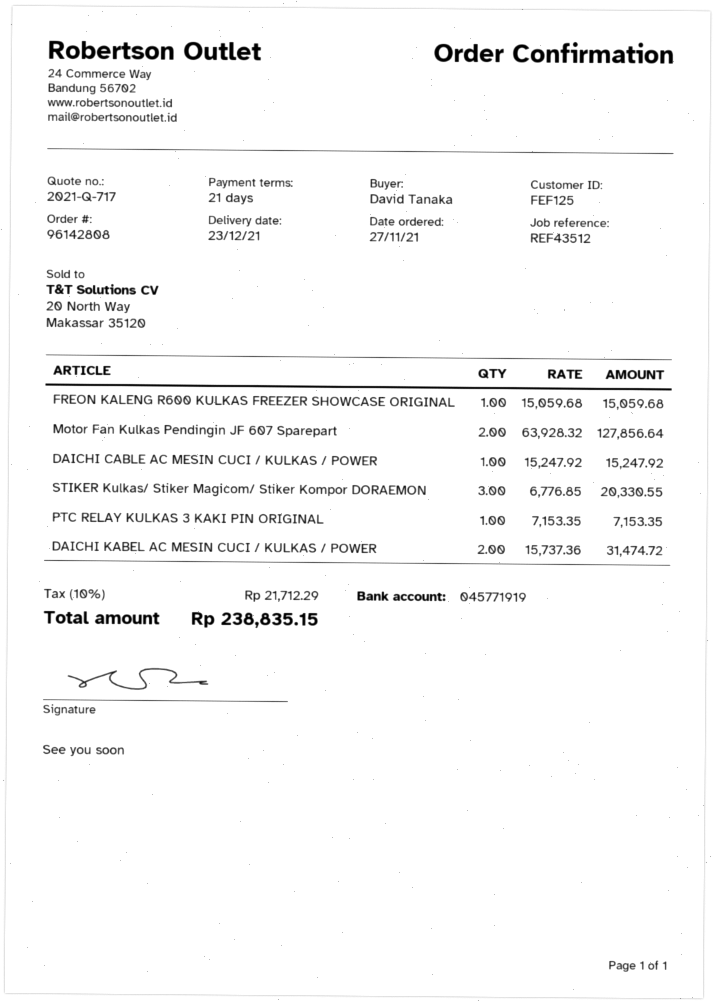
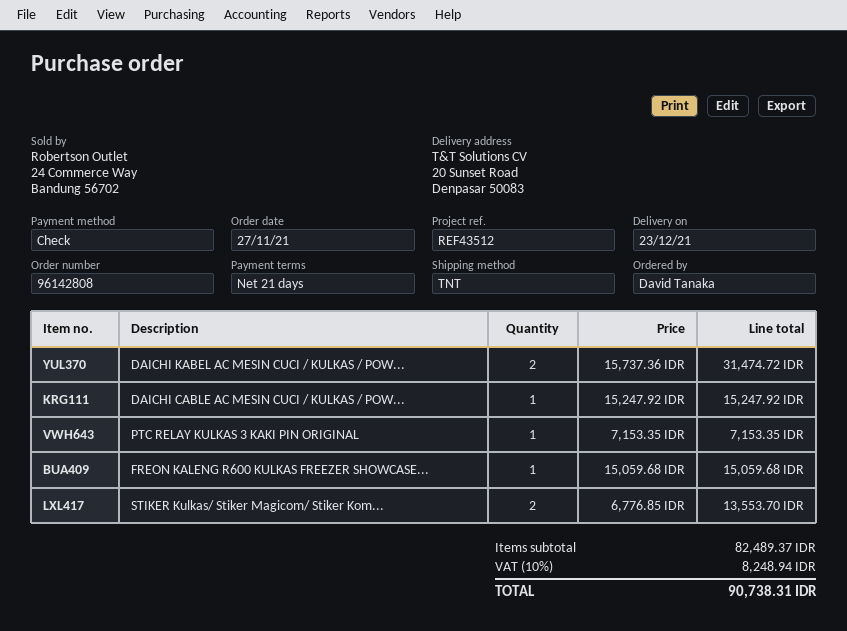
Motor Fan Kulkas Pendingin JF 607 Sparepart: 2 x 63928.32 = 127856.64 -> none
STIKER Kulkas/ Stiker Magicom/ Stiker Kompor DORAEMON: 3 x 6776.85 = 20330.55 -> 2 x 6776.85 = 13553.70
tax: 10% = 21712.29 -> 10% = 8248.94
total: 238835.15 -> 90738.31

